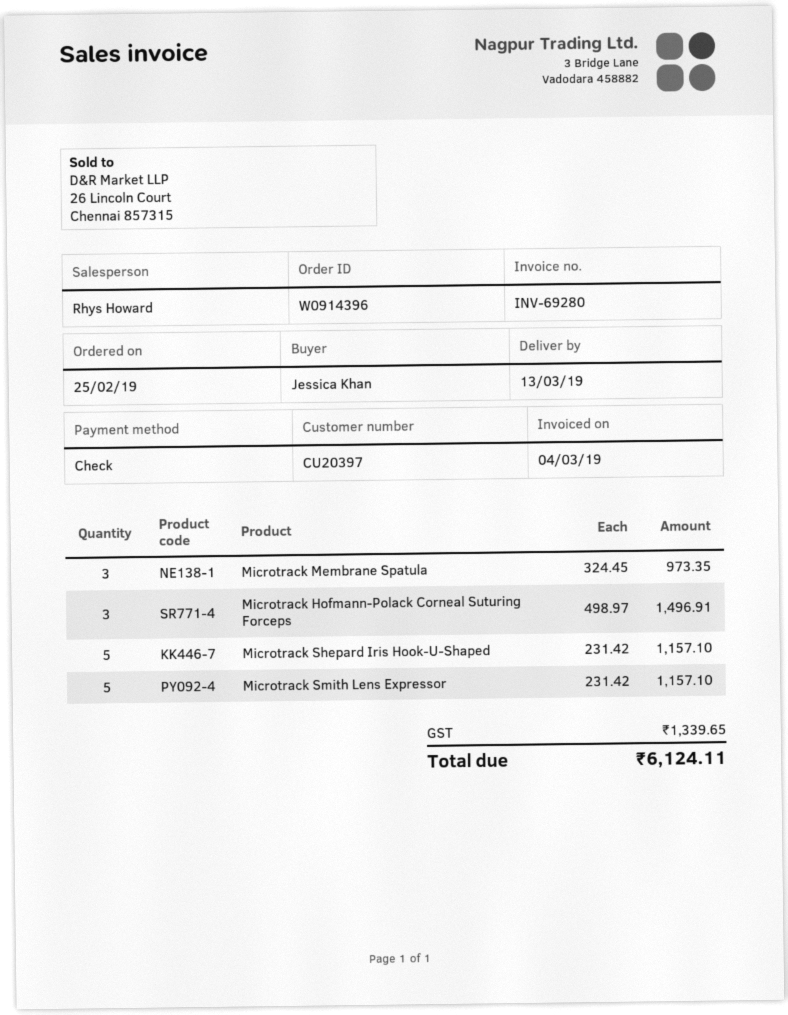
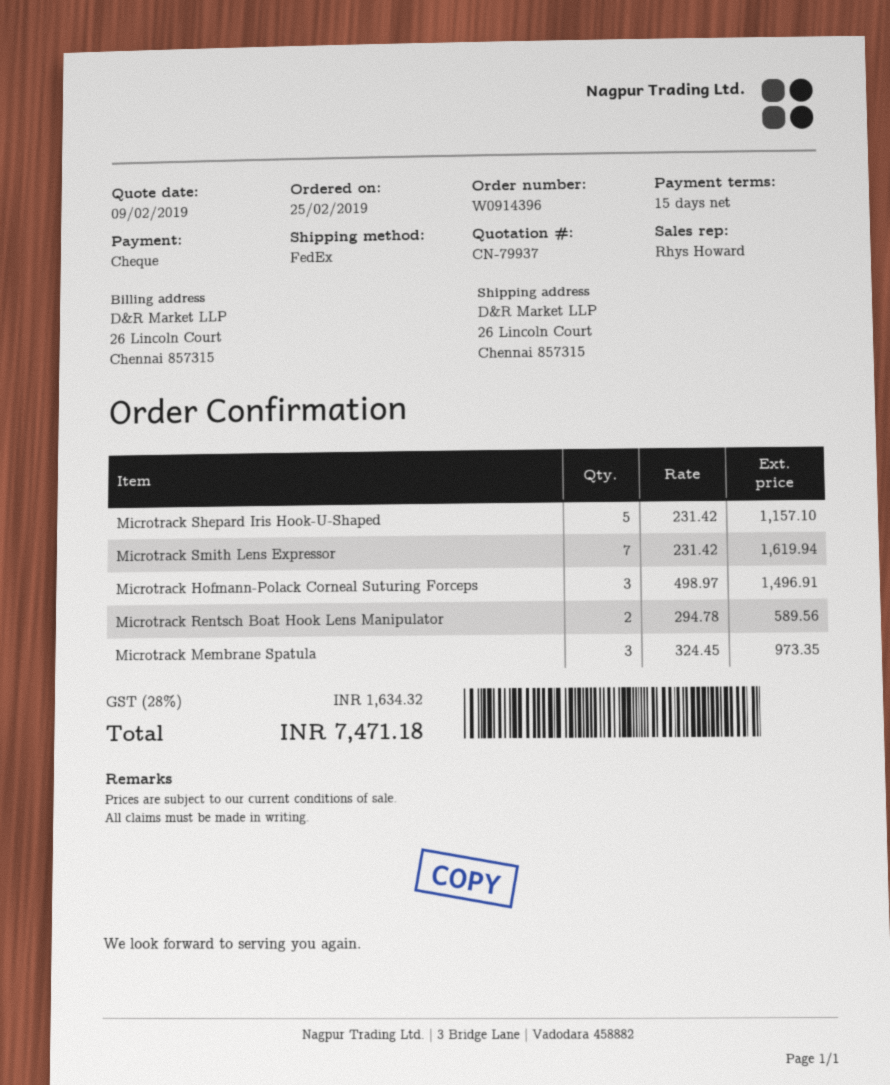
Microtrack Smith Lens Expressor: 5 x 231.42 = 1157.10 -> 7 x 231.42 = 1619.94
Microtrack Rentsch Boat Hook Lens Manipulator: none -> 2 x 294.78 = 589.56
tax: 1339.65 -> 1634.32
total: 6124.11 -> 7471.18

